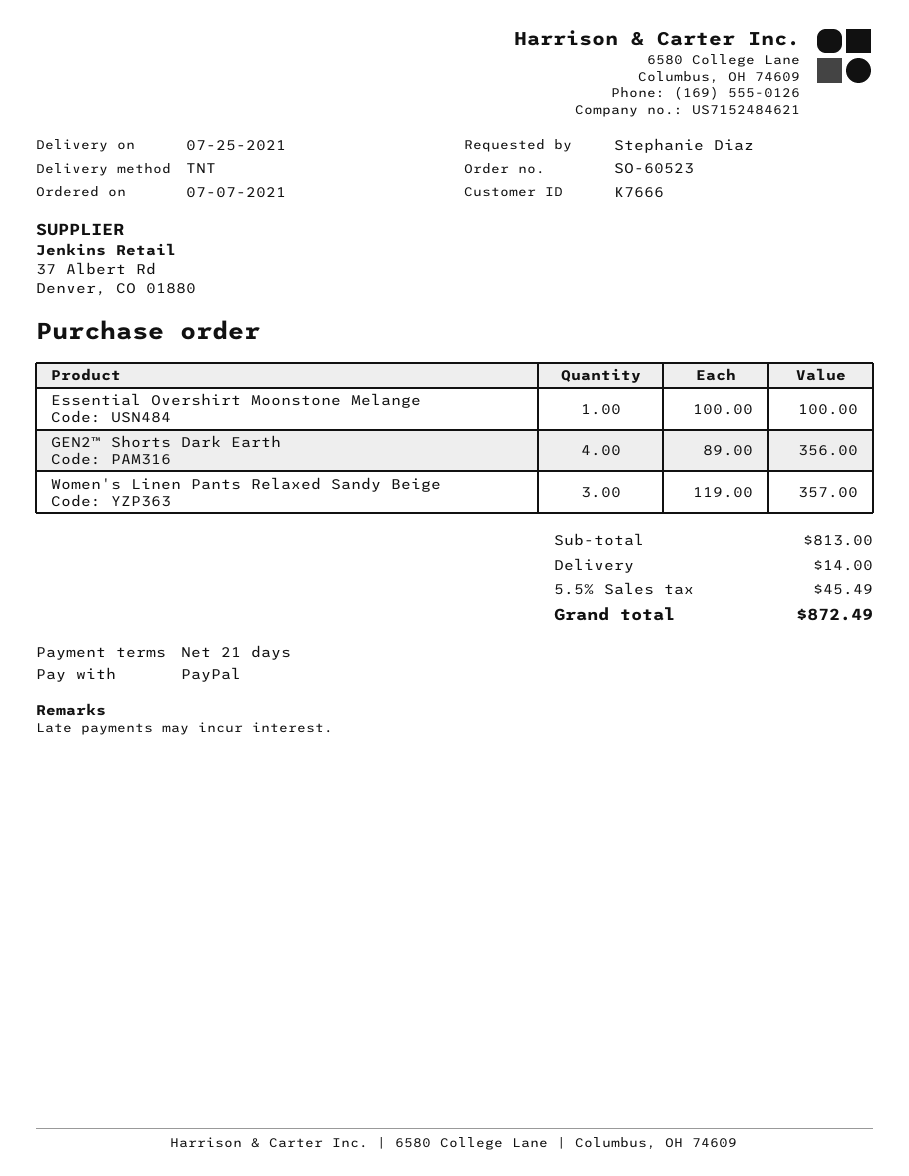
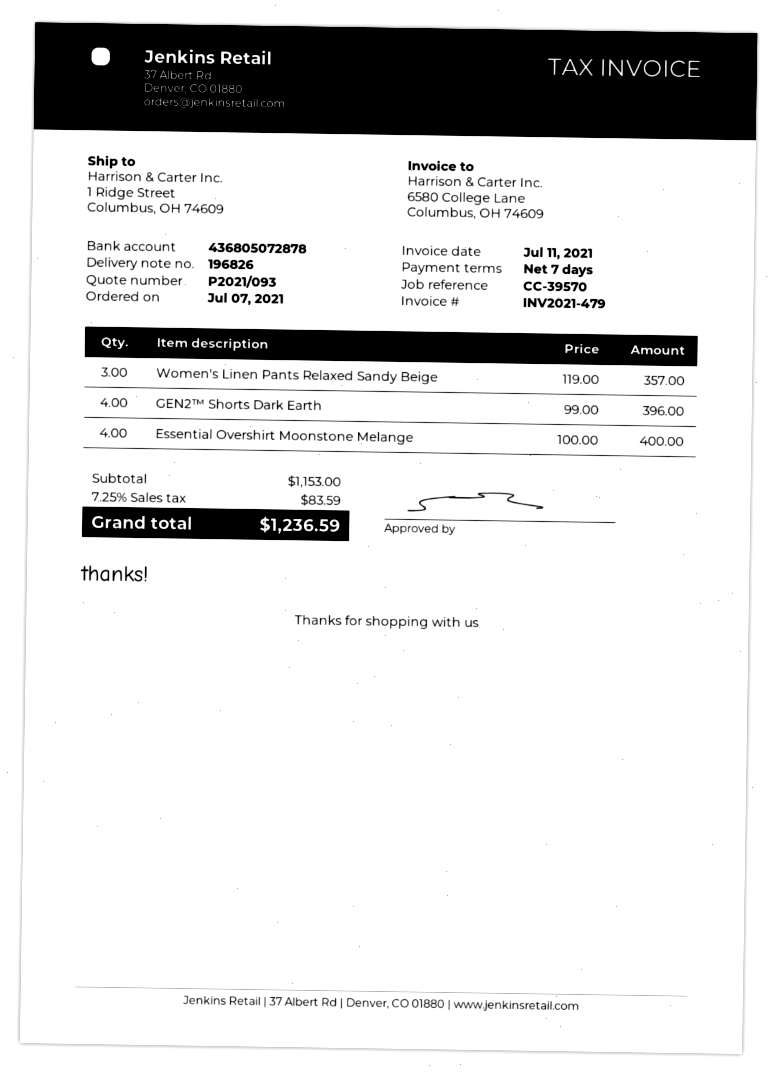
payment terms: 21 days -> 7 days
Essential Overshirt Moonstone Melange: 1 x 100.00 = 100.00 -> 4 x 100.00 = 400.00
GEN2™ Shorts Dark Earth: 4 x 89.00 = 356.00 -> 4 x 99.00 = 396.00
subtotal: 813.00 -> 1153.00
shipping: 14.00 -> none
tax: 5.5% = 45.49 -> 7.25% = 83.59
total: 872.49 -> 1236.59

